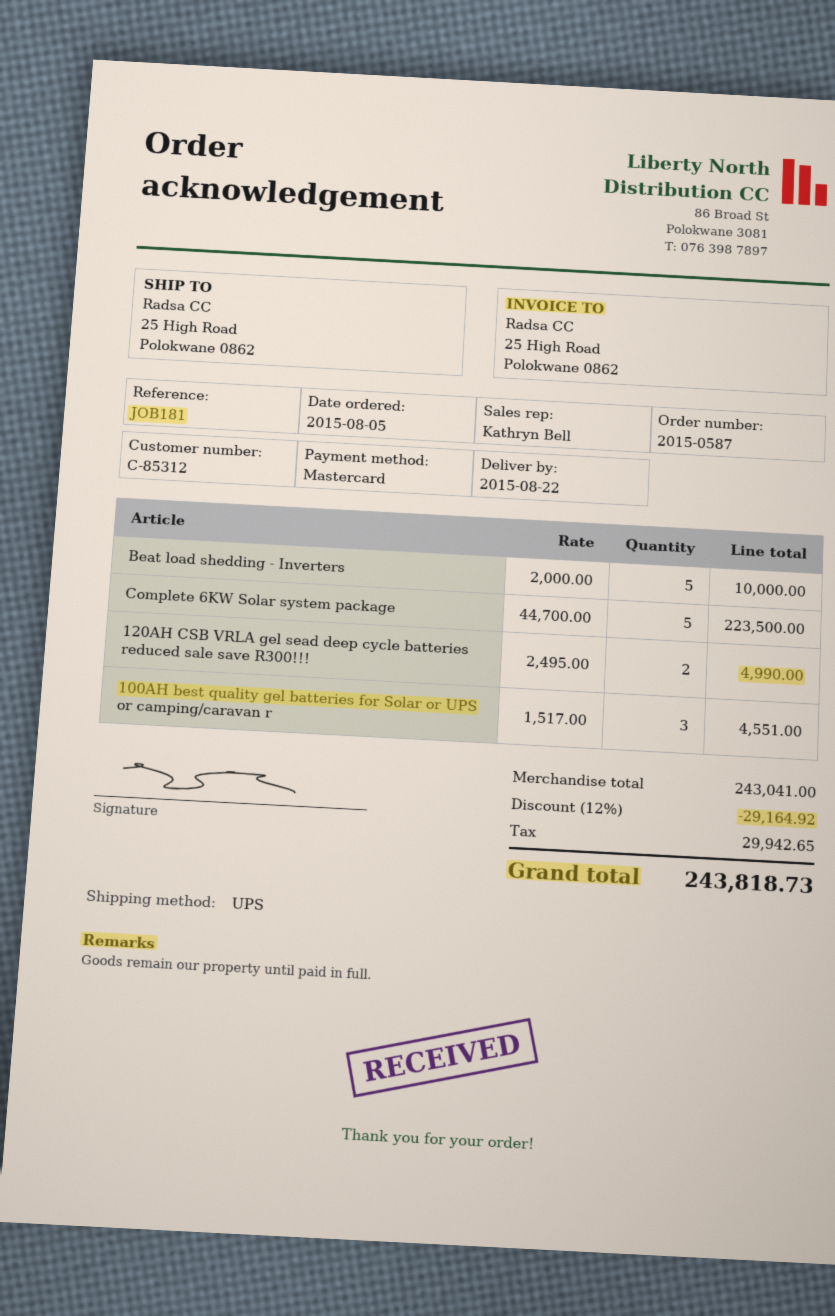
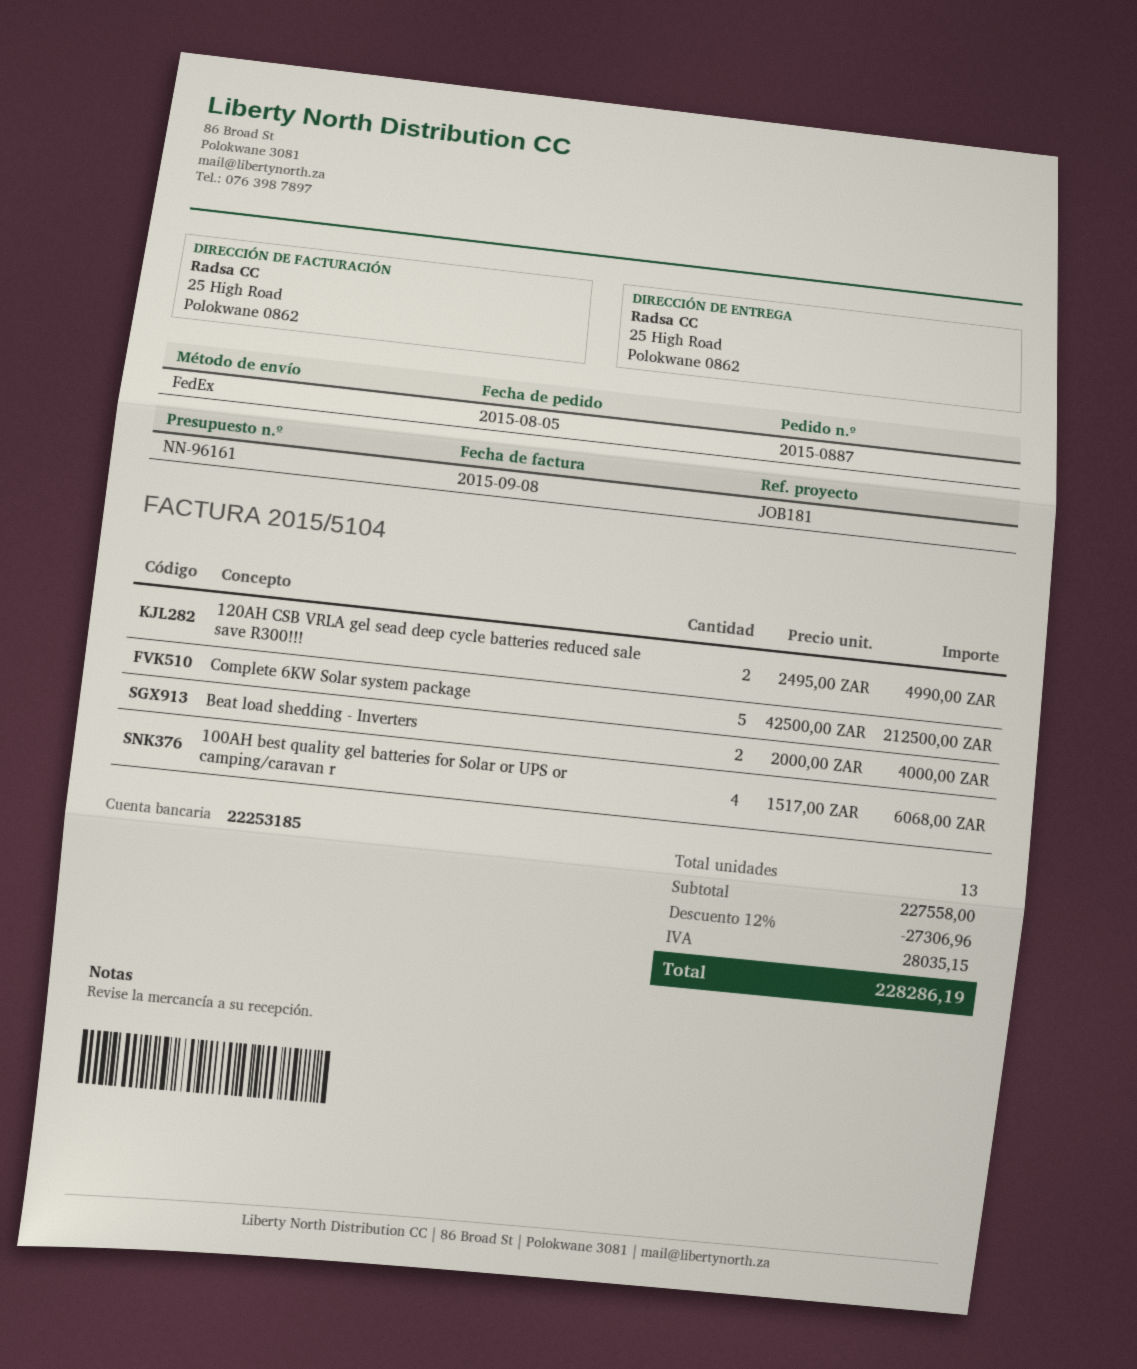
order number: 2015-0587 -> 2015-0887
shipping method: UPS -> FedEx
Beat load shedding - Inverters: 5 x 2000.00 = 10000.00 -> 2 x 2000.00 = 4000.00
Complete 6KW Solar system package: 5 x 44700.00 = 223500.00 -> 5 x 42500.00 = 212500.00
100AH best quality gel batteries for Solar or UPS or camping/caravan r: 3 x 1517.00 = 4551.00 -> 4 x 1517.00 = 6068.00
subtotal: 243041.00 -> 227558.00
discount: 12% = 29164.92 -> 12% = 27306.96
tax: 29942.65 -> 28035.15
total: 243818.73 -> 228286.19

